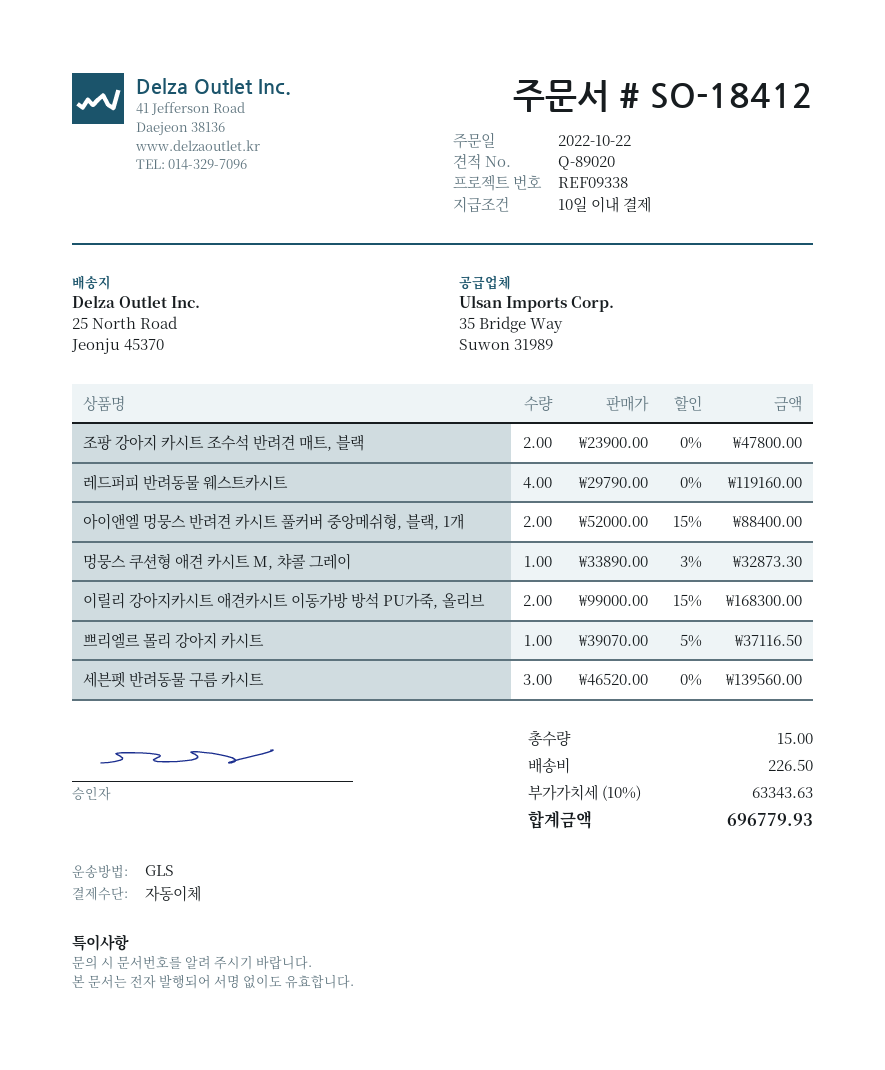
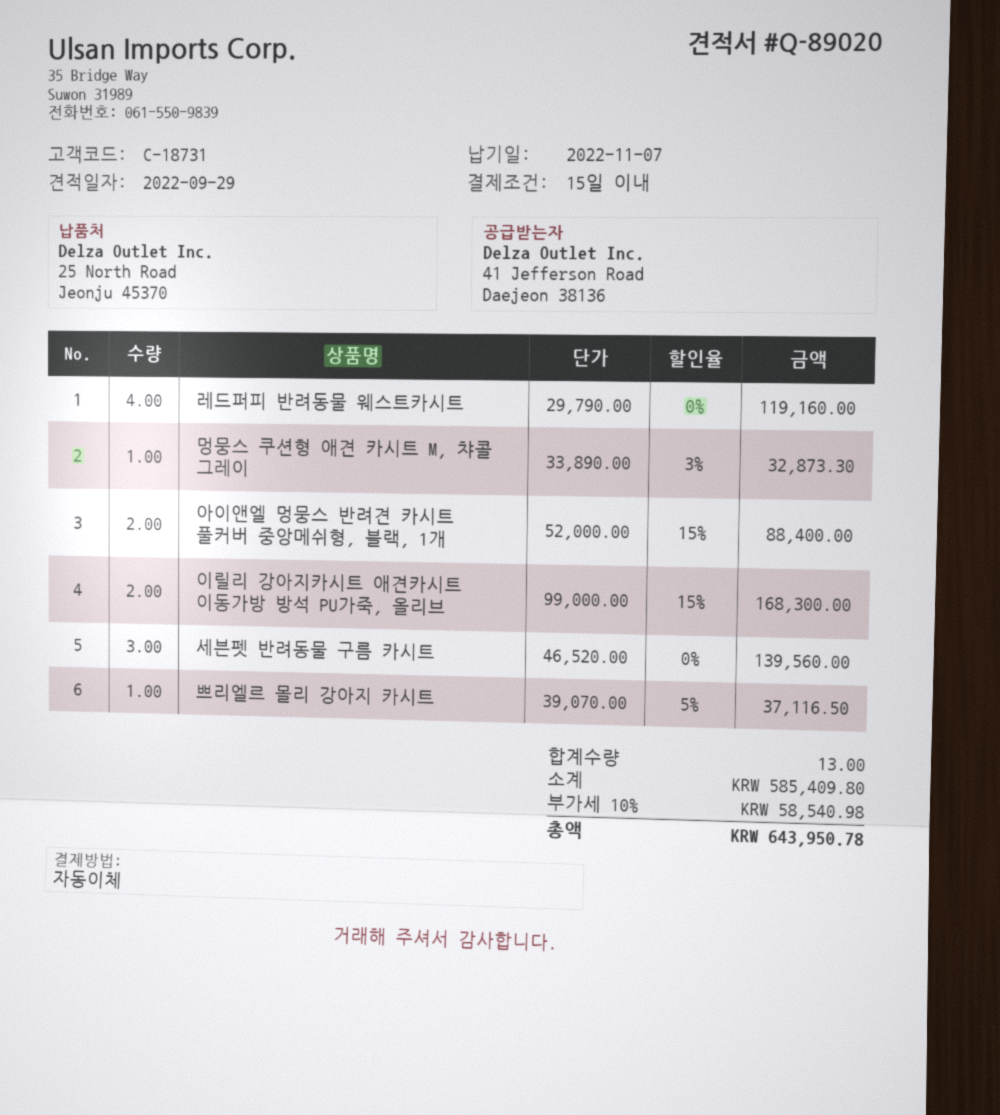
payment terms: 10 days -> 15 days
조팡 강아지 카시트 조수석 반려견 매트, 블랙: 2 x 23900.00 = 47800.00 -> none
total quantity: 15 -> 13
shipping: 226.50 -> none
tax: 10% = 63343.63 -> 10% = 58540.98
total: 696779.93 -> 643950.78

